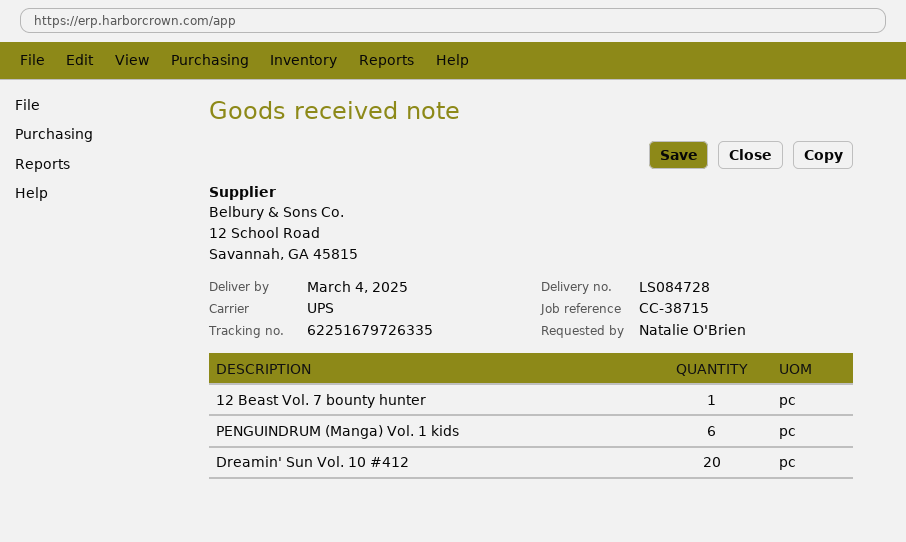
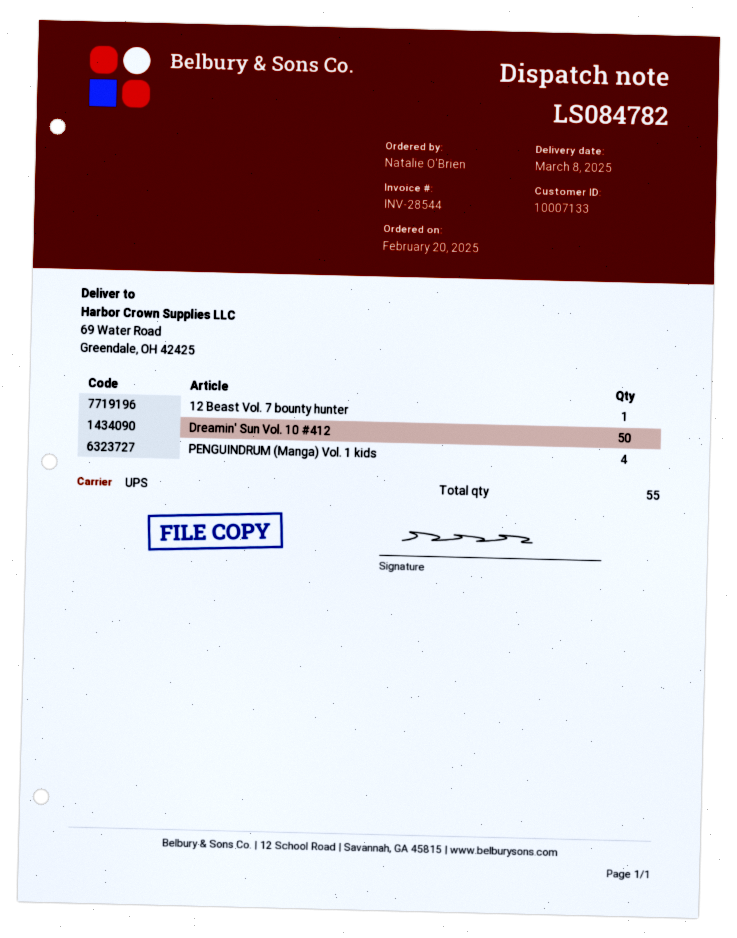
delivery note number: LS084728 -> LS084782
delivery date: 2025-03-04 -> 2025-03-08
PENGUINDRUM (Manga) Vol. 1 kids: 6 -> 4
Dreamin' Sun Vol. 10 #412: 20 -> 50

